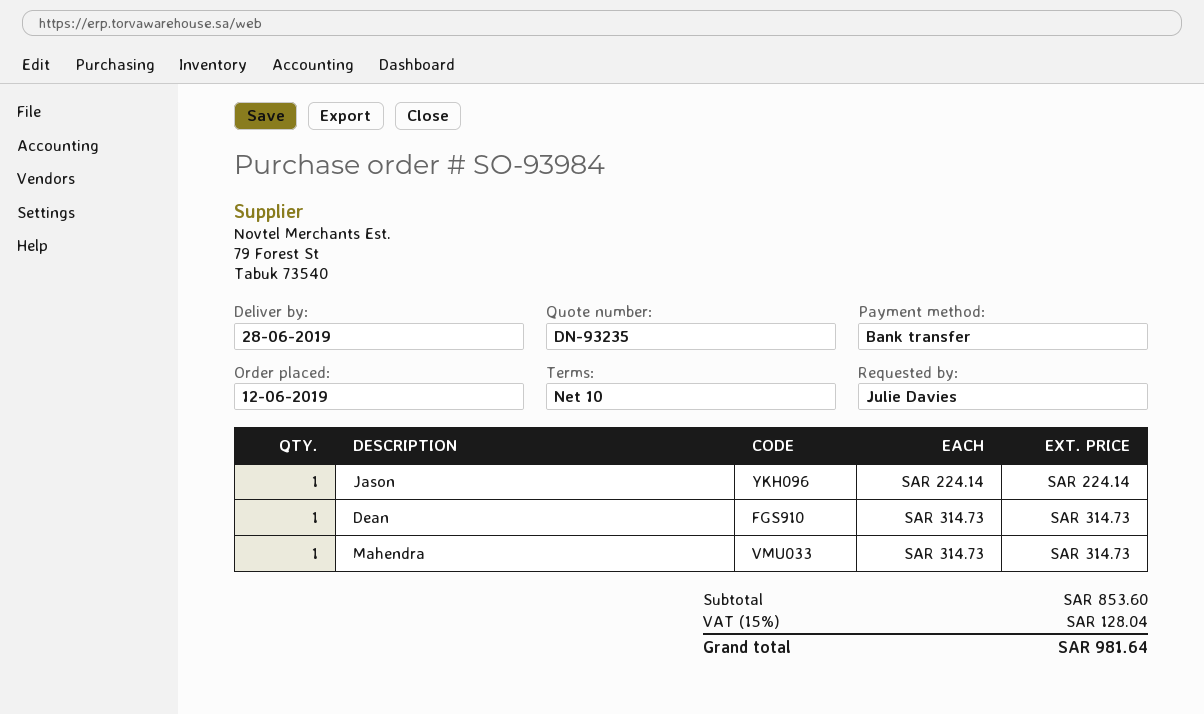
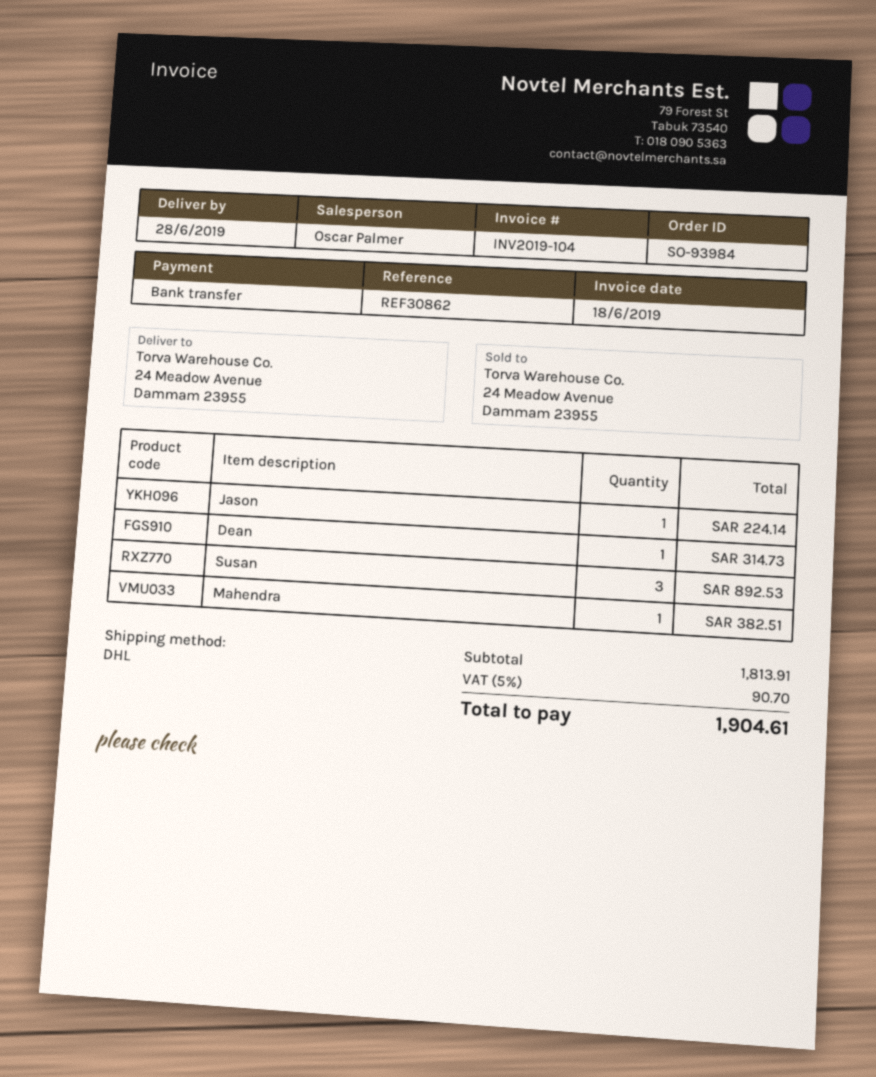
Mahendra: 1 for 314.73 -> 1 for 382.51
Susan: none -> 3 for 892.53
subtotal: 853.60 -> 1813.91
tax: 15% = 128.04 -> 5% = 90.70
total: 981.64 -> 1904.61

